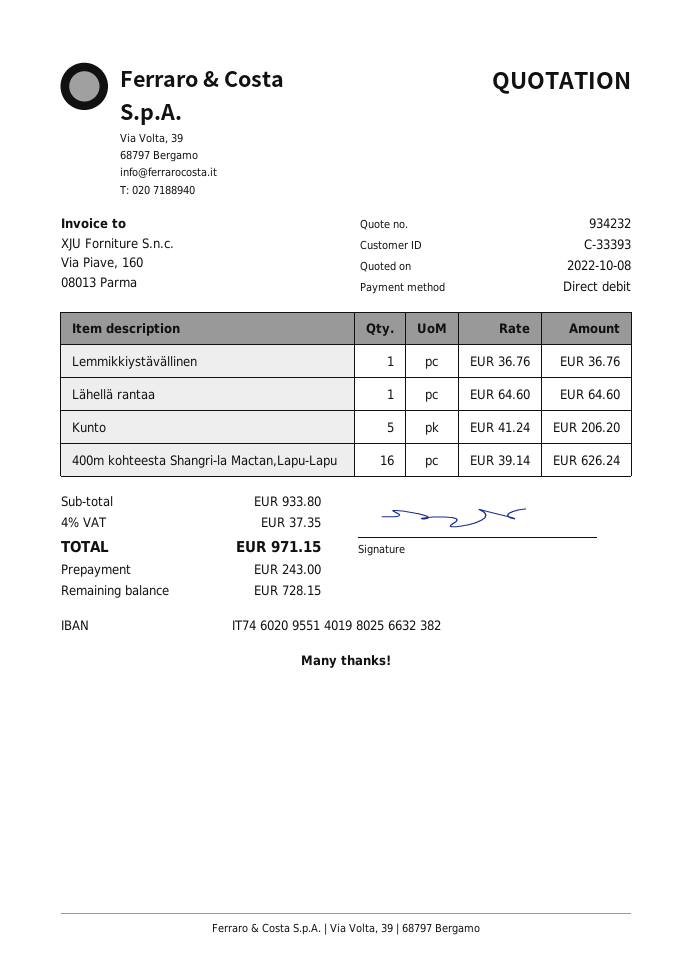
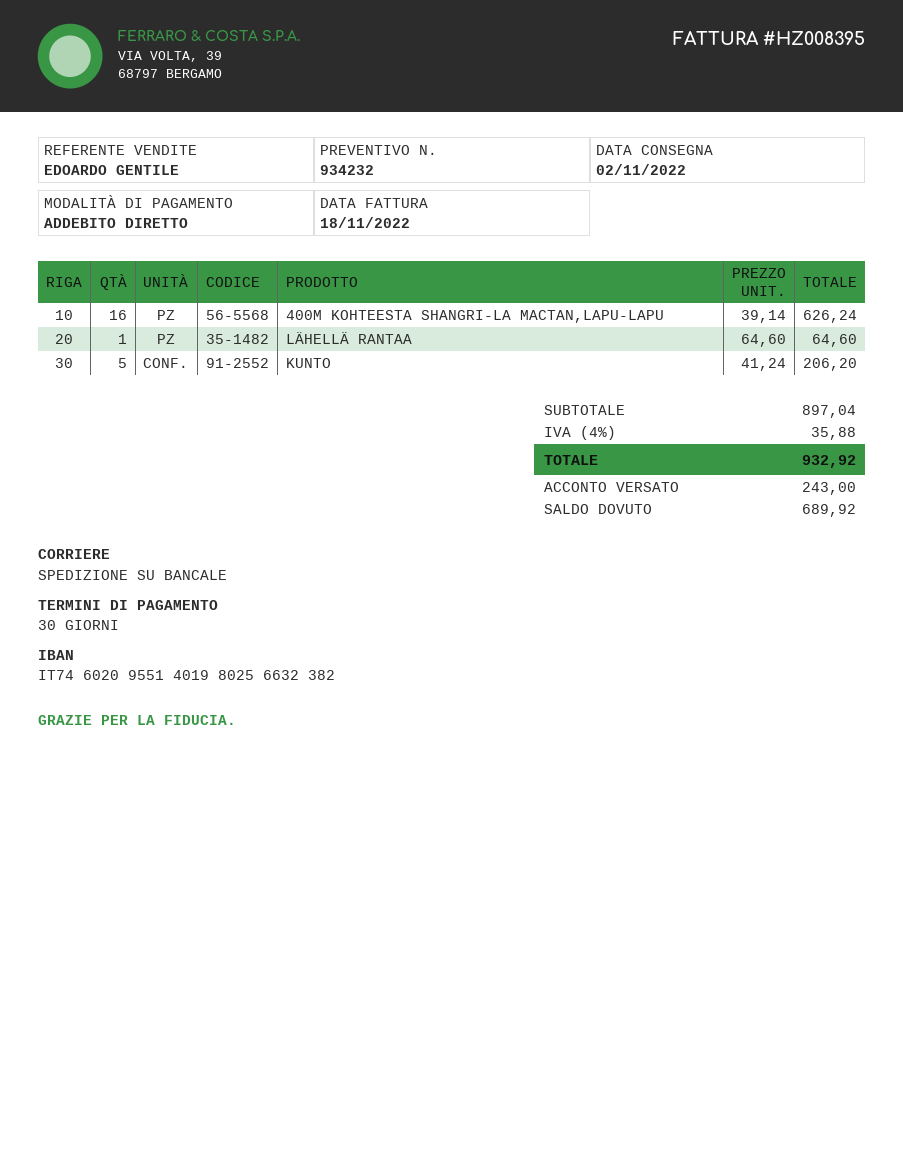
Lemmikkiystävällinen: 1 x 36.76 = 36.76 -> none
subtotal: 933.80 -> 897.04
tax: 4% = 37.35 -> 4% = 35.88
total: 971.15 -> 932.92
balance: 728.15 -> 689.92

